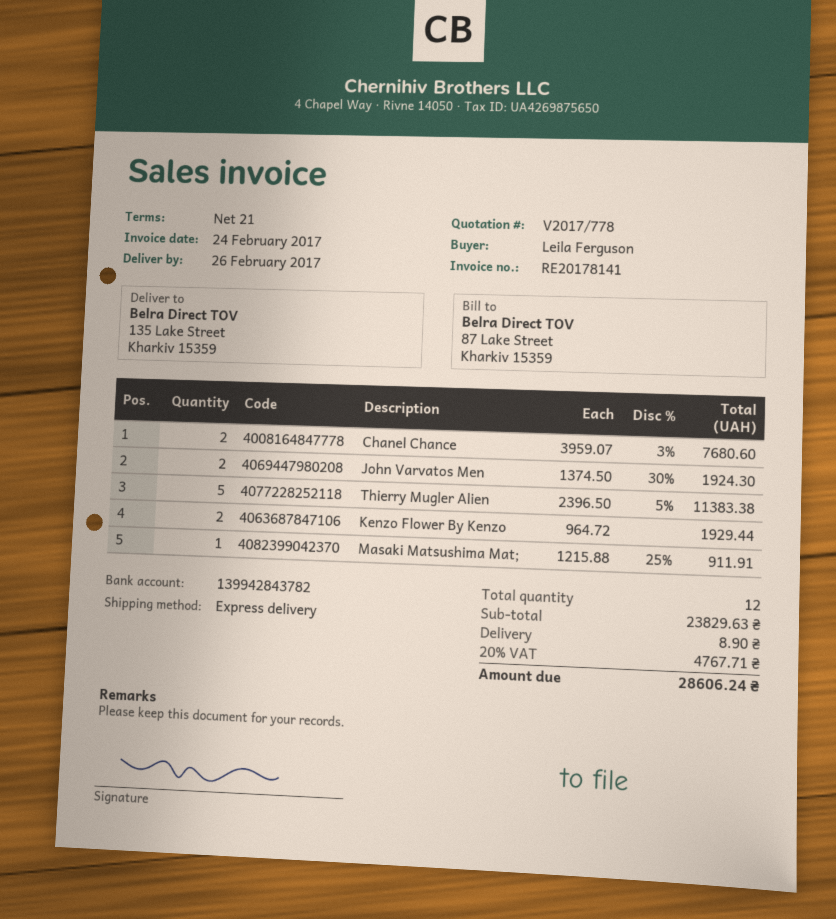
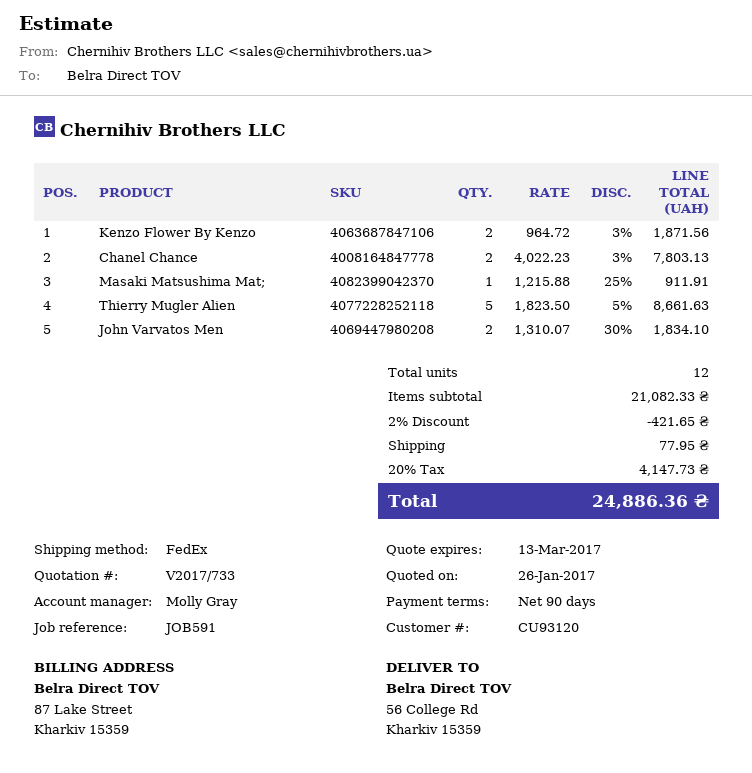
quote number: V2017/778 -> V2017/733
payment terms: 21 days -> 90 days
shipping method: express -> FedEx
ship to: 135 Lake Street, Kharkiv 15359 -> 56 College Rd, Kharkiv 15359
Chanel Chance: 2 x 3959.07 - 3% = 7680.60 -> 2 x 4022.23 - 3% = 7803.13
John Varvatos Men: 2 x 1374.50 - 30% = 1924.30 -> 2 x 1310.07 - 30% = 1834.10
Thierry Mugler Alien: 5 x 2396.50 - 5% = 11383.38 -> 5 x 1823.50 - 5% = 8661.63
Kenzo Flower By Kenzo: 2 x 964.72 = 1929.44 -> 2 x 964.72 - 3% = 1871.56
subtotal: 23829.63 -> 21082.33
discount: none -> 2% = 421.65
shipping: 8.90 -> 77.95
tax: 20% = 4767.71 -> 20% = 4147.73
total: 28606.24 -> 24886.36

